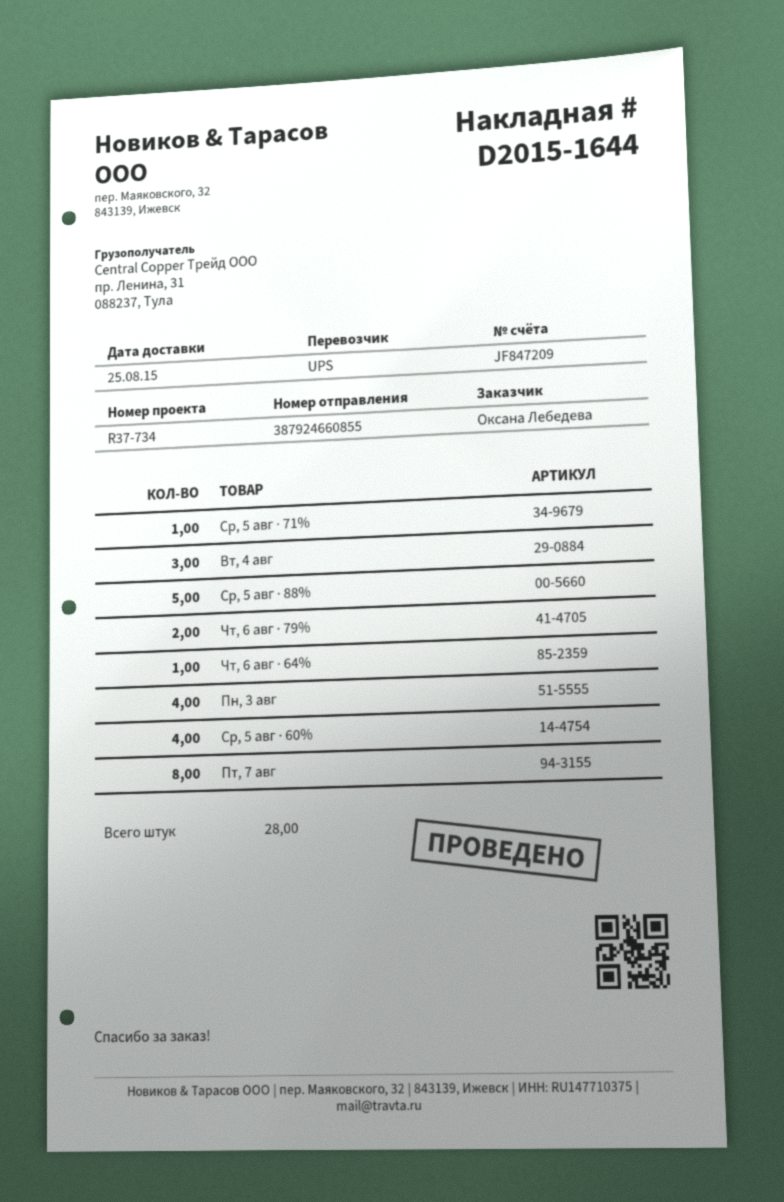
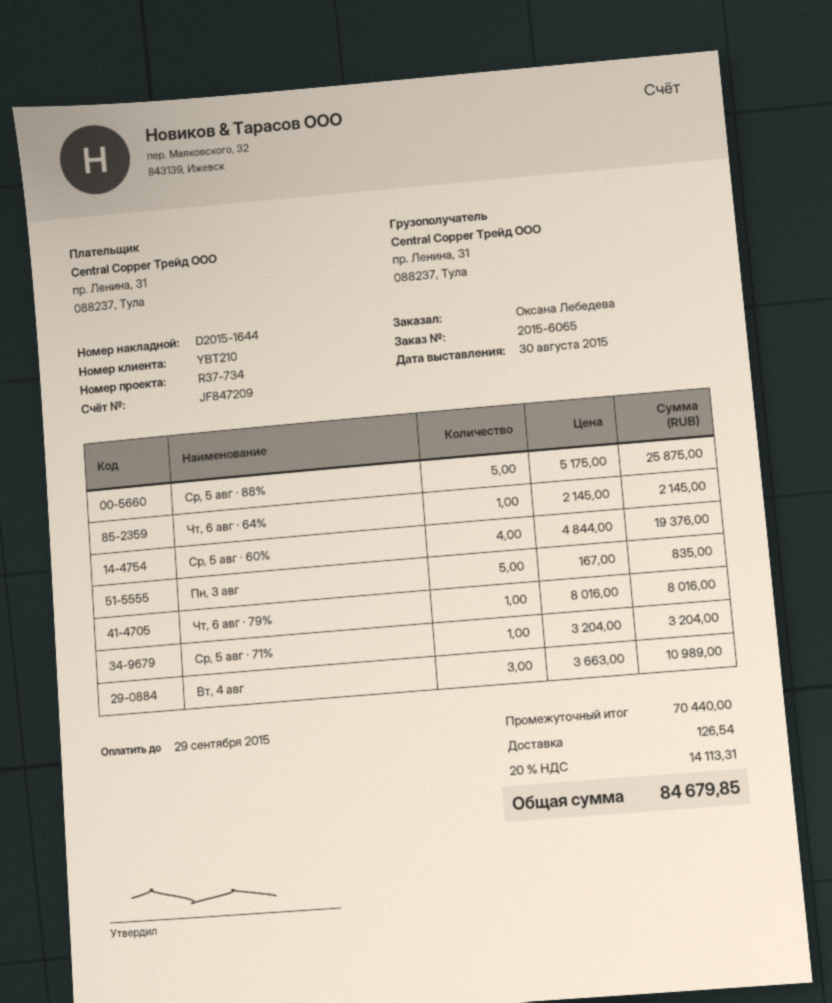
Чт, 6 авг · 79%: 2 -> 1
Пн, 3 авг: 4 -> 5
Пт, 7 авг: 8 -> none

